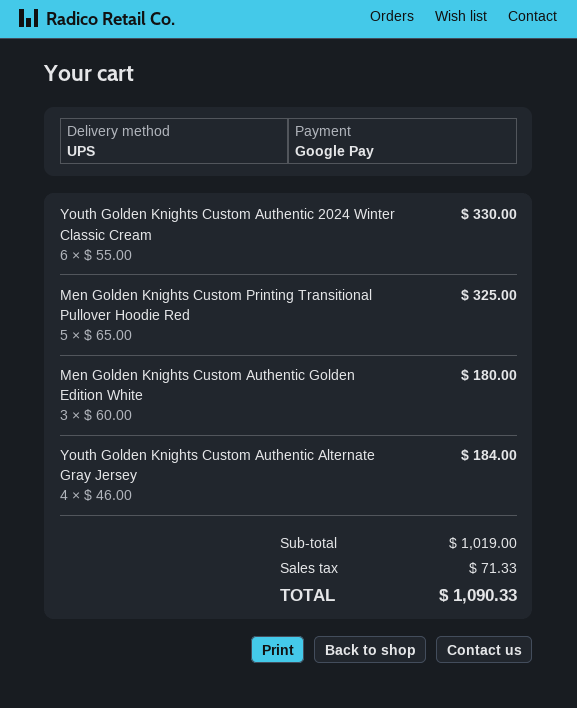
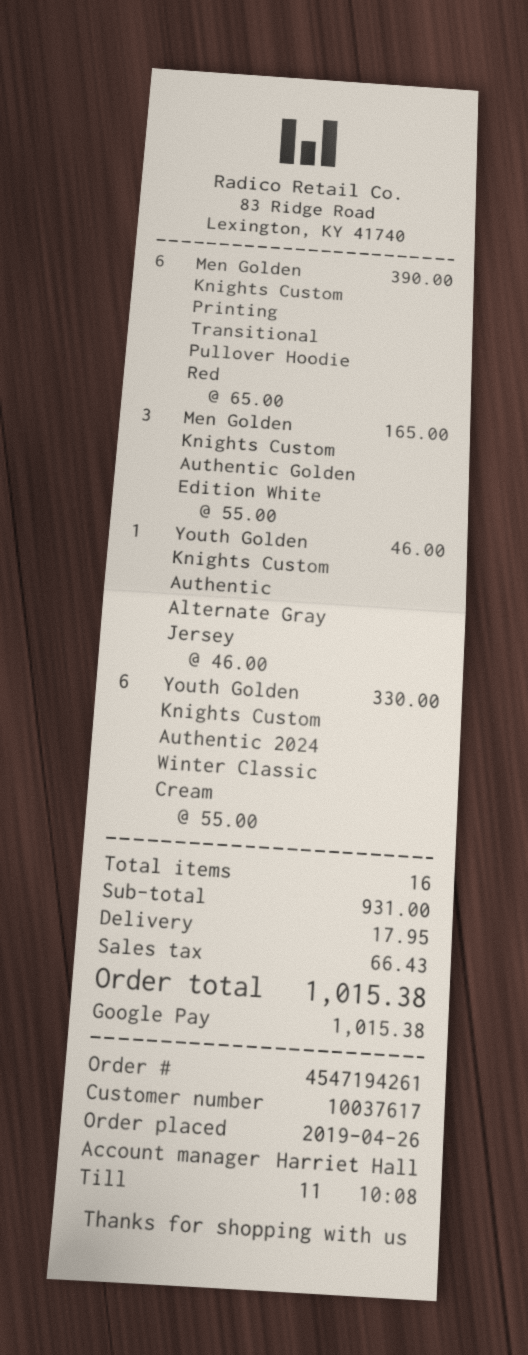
Men Golden Knights Custom Printing Transitional Pullover Hoodie Red: 5 x 65.00 = 325.00 -> 6 x 65.00 = 390.00
Men Golden Knights Custom Authentic Golden Edition White: 3 x 60.00 = 180.00 -> 3 x 55.00 = 165.00
Youth Golden Knights Custom Authentic Alternate Gray Jersey: 4 x 46.00 = 184.00 -> 1 x 46.00 = 46.00
subtotal: 1019.00 -> 931.00
shipping: none -> 17.95
tax: 71.33 -> 66.43
total: 1090.33 -> 1015.38

